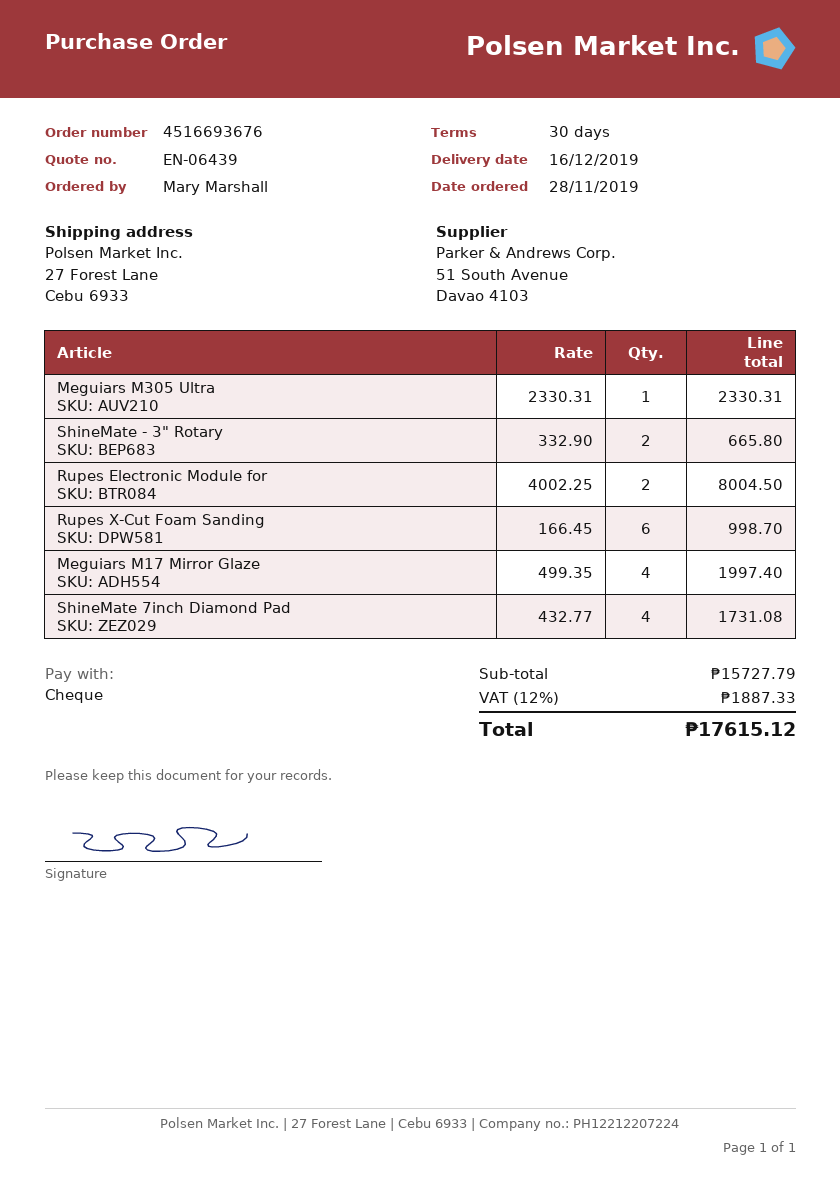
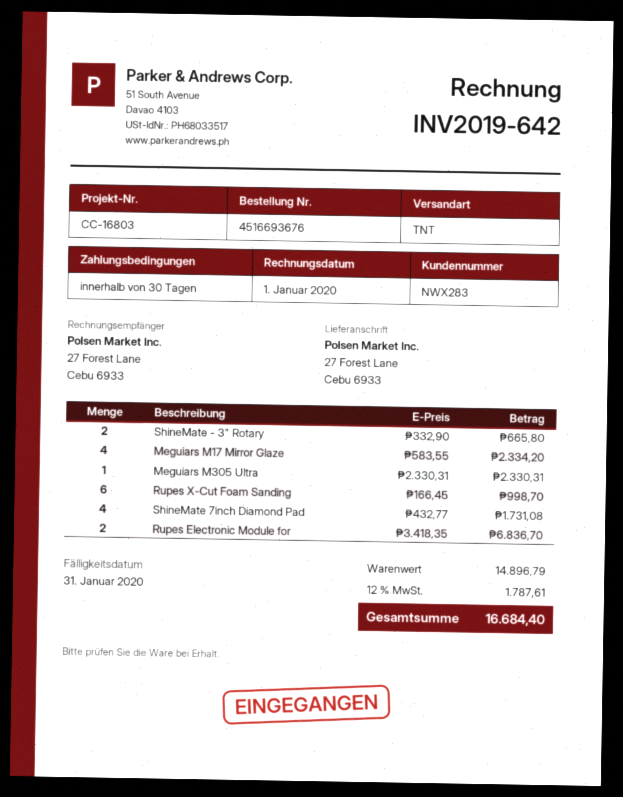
Rupes Electronic Module for: 2 x 4002.25 = 8004.50 -> 2 x 3418.35 = 6836.70
Meguiars M17 Mirror Glaze: 4 x 499.35 = 1997.40 -> 4 x 583.55 = 2334.20
subtotal: 15727.79 -> 14896.79
tax: 12% = 1887.33 -> 12% = 1787.61
total: 17615.12 -> 16684.40

